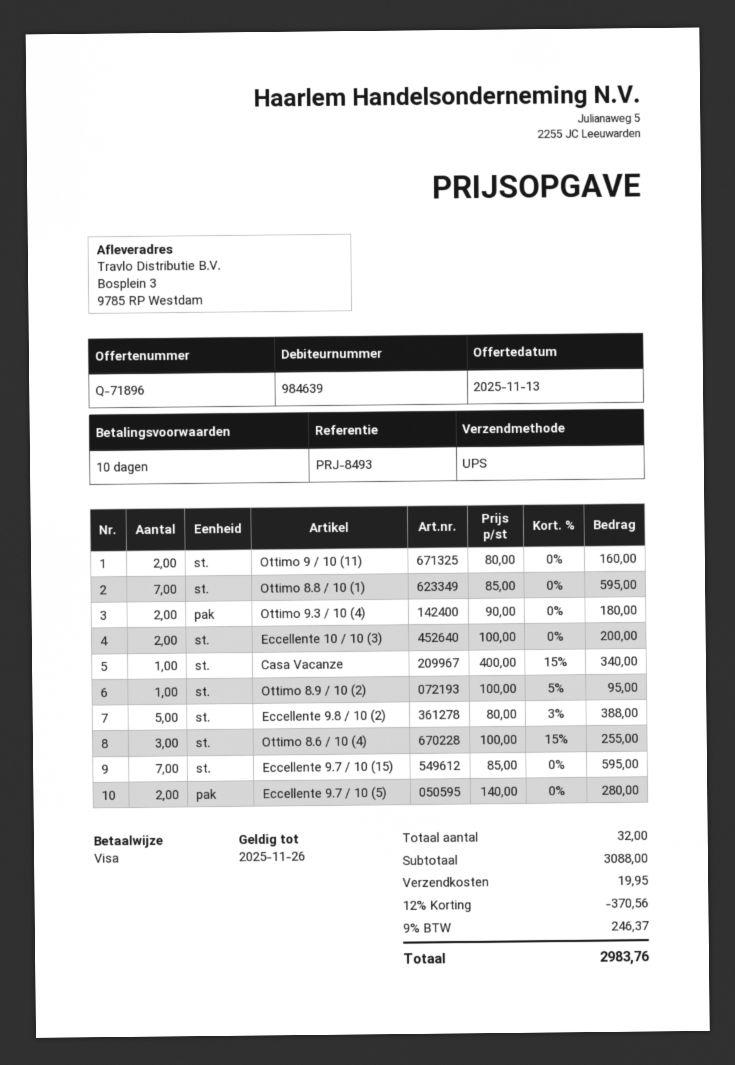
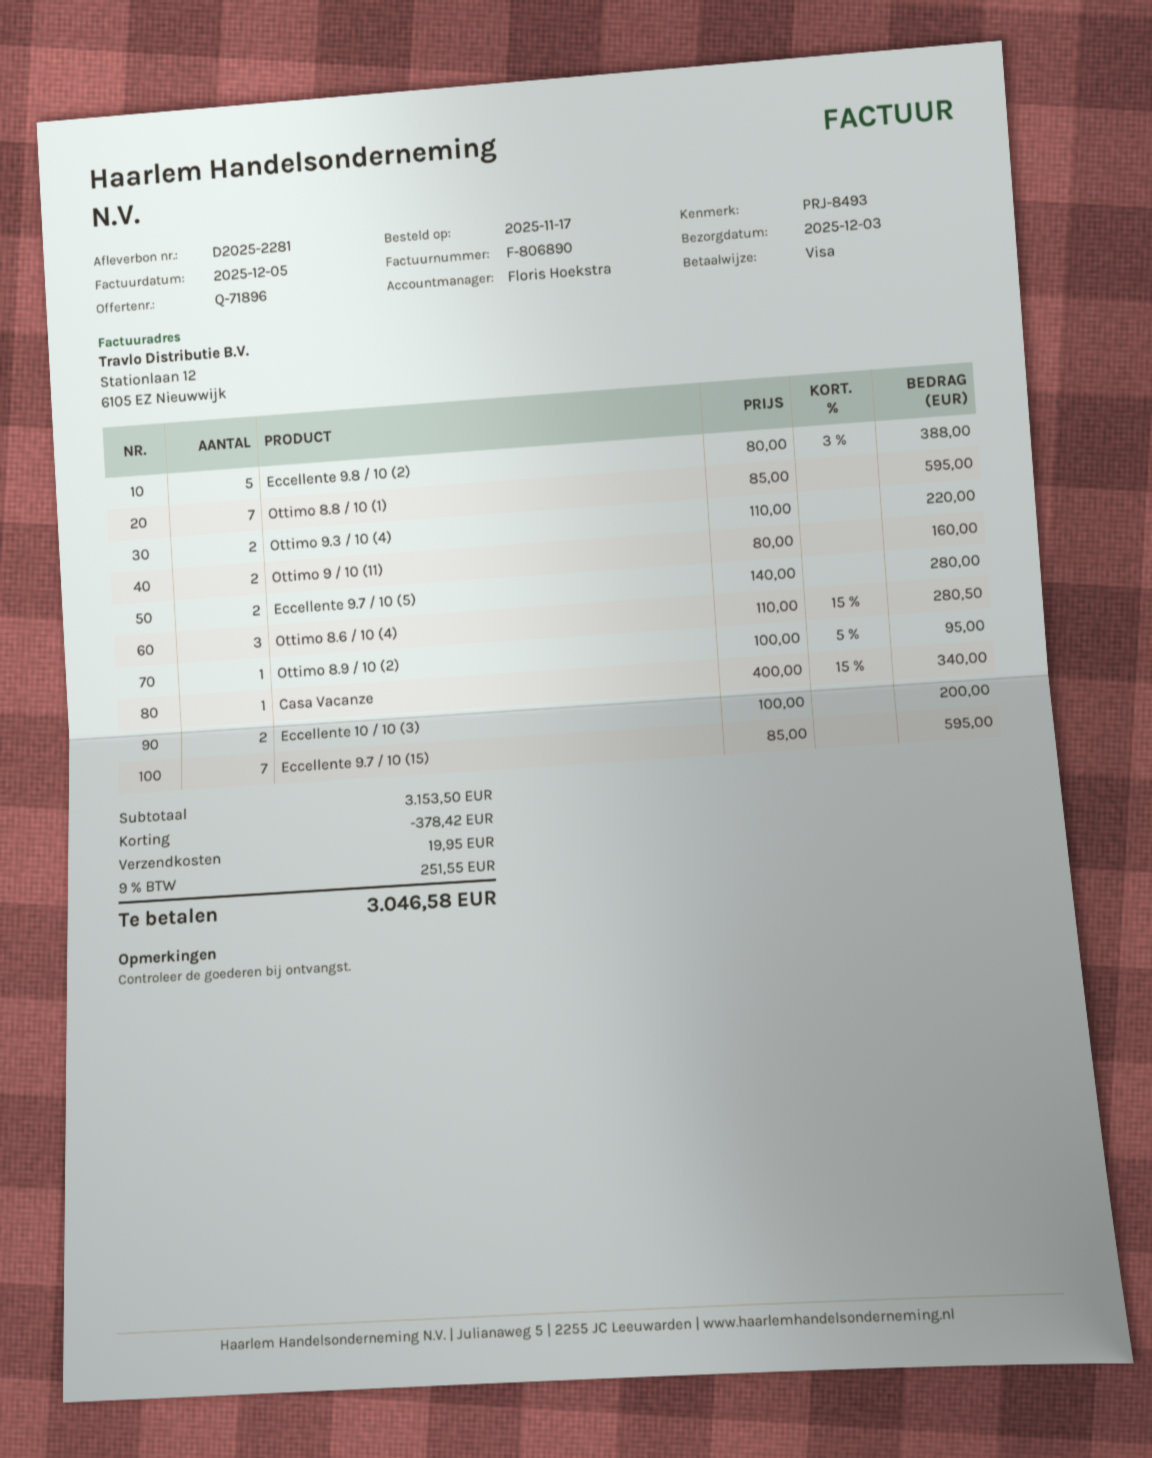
Ottimo 9.3 / 10 (4): 2 x 90.00 = 180.00 -> 2 x 110.00 = 220.00
Ottimo 8.6 / 10 (4): 3 x 100.00 - 15% = 255.00 -> 3 x 110.00 - 15% = 280.50
subtotal: 3088.00 -> 3153.50
discount: 370.56 -> 378.42
tax: 9% = 246.37 -> 9% = 251.55
total: 2983.76 -> 3046.58

